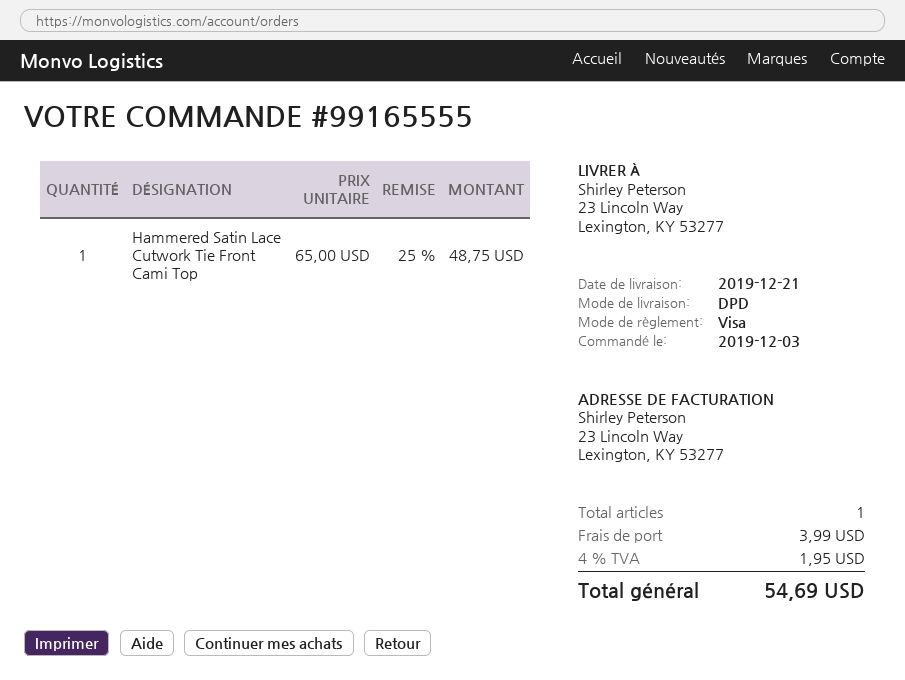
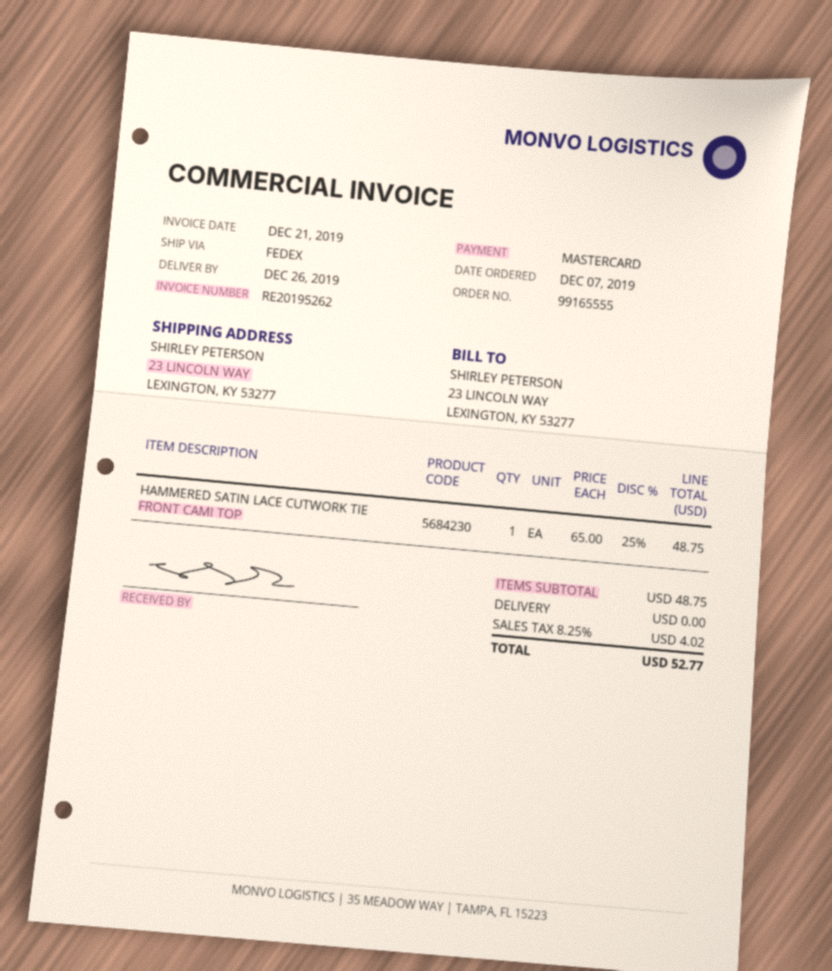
order date: 2019-12-03 -> 2019-12-07
delivery date: 2019-12-21 -> 2019-12-26
payment method: Visa -> Mastercard
shipping method: DPD -> FedEx
shipping: 3.99 -> 0.00
tax: 4% = 1.95 -> 8.25% = 4.02
total: 54.69 -> 52.77

